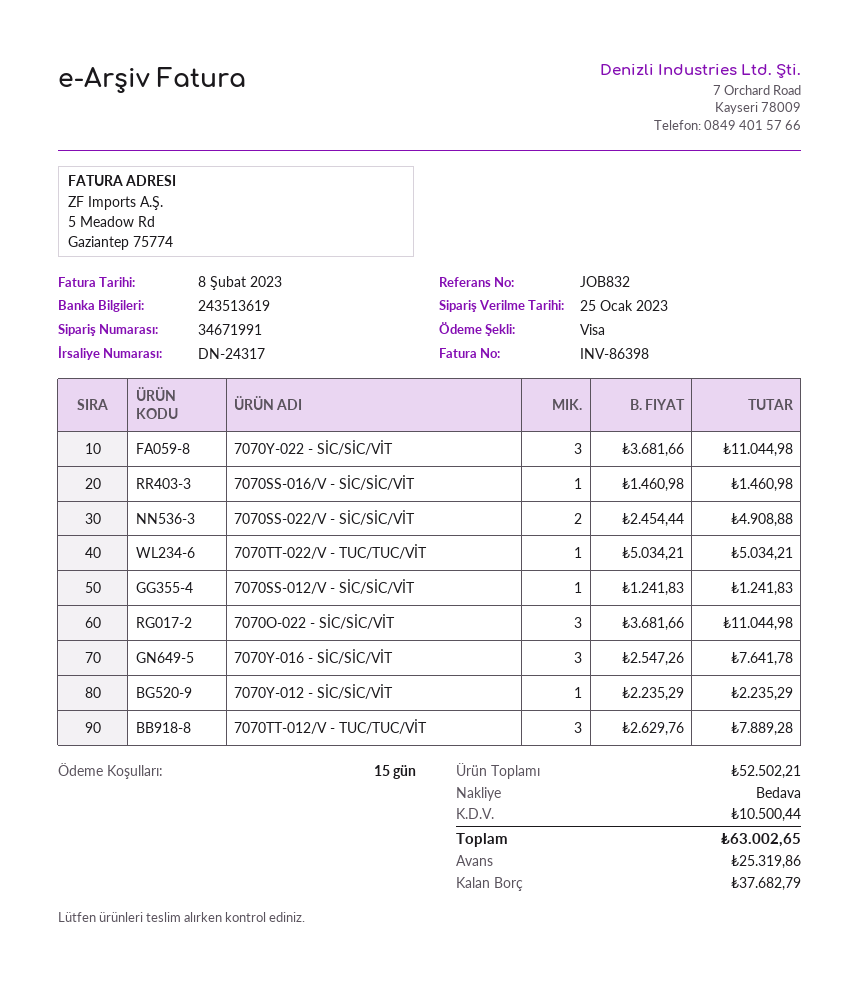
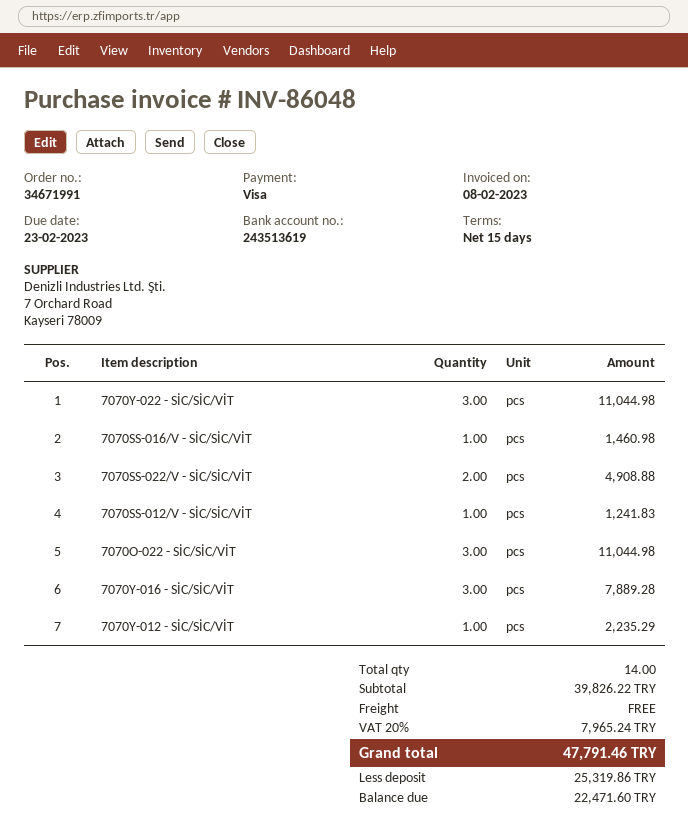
invoice number: INV-86398 -> INV-86048
7070TT-022/V - TUC/TUC/VİT: 1 for 5034.21 -> none
7070Y-016 - SİC/SİC/VİT: 3 for 7641.78 -> 3 for 7889.28
7070TT-012/V - TUC/TUC/VİT: 3 for 7889.28 -> none
subtotal: 52502.21 -> 39826.22
tax: 10500.44 -> 7965.24
total: 63002.65 -> 47791.46
balance: 37682.79 -> 22471.60

